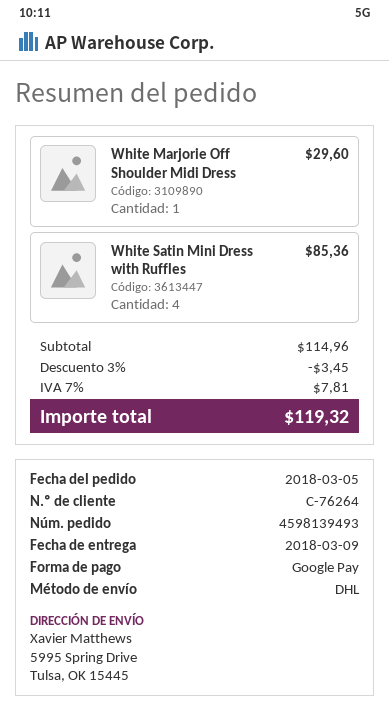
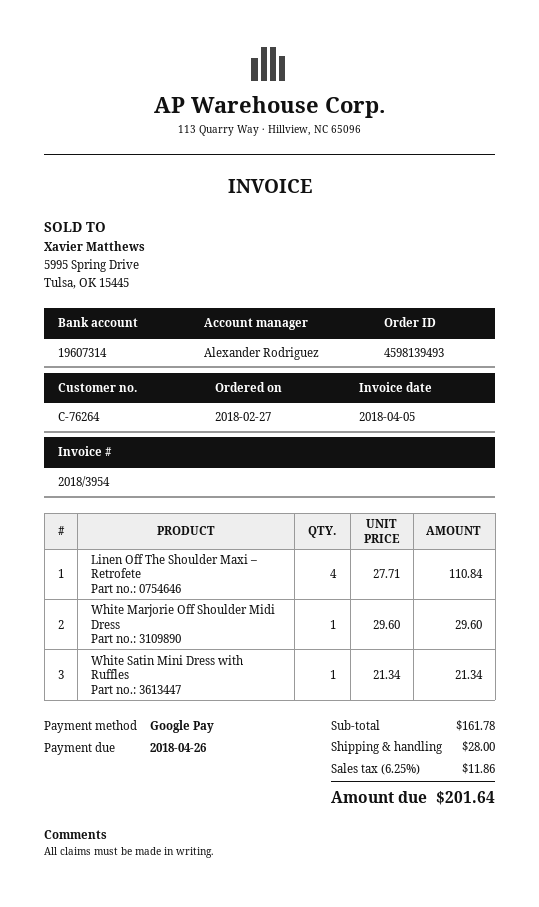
order date: 2018-03-05 -> 2018-02-27
White Satin Mini Dress with Ruffles: 4 for 85.36 -> 1 for 21.34
Linen Off The Shoulder Maxi – Retrofete: none -> 4 for 110.84
subtotal: 114.96 -> 161.78
discount: 3% = 3.45 -> none
shipping: none -> 28.00
tax: 7% = 7.81 -> 6.25% = 11.86
total: 119.32 -> 201.64

